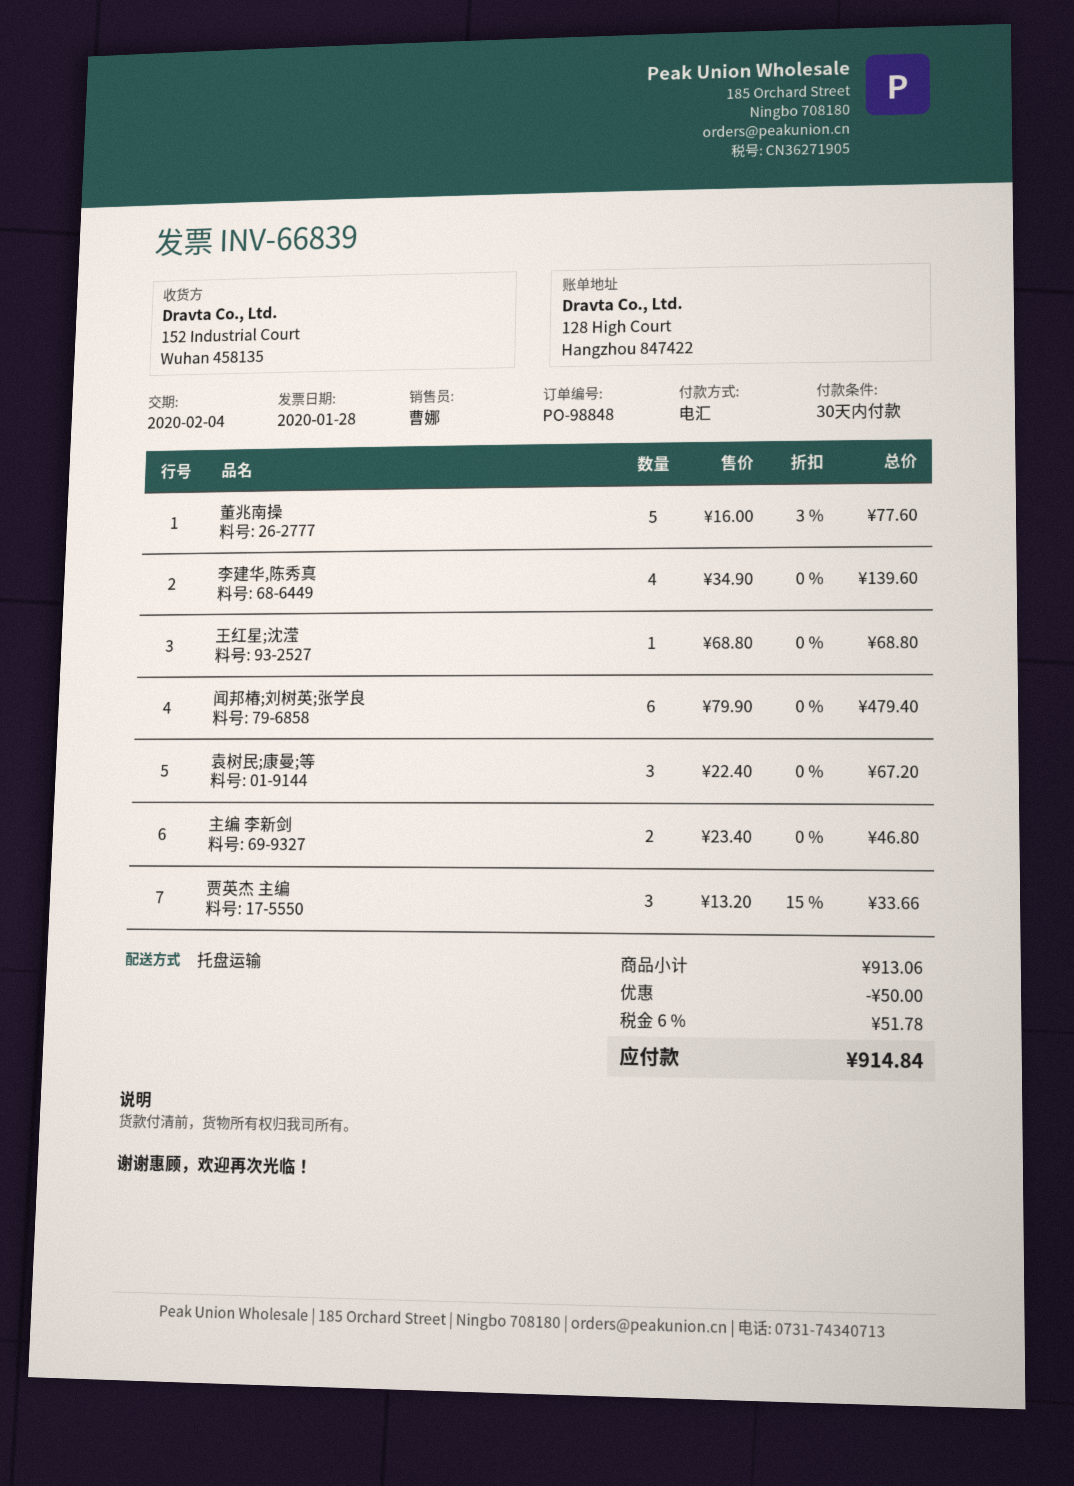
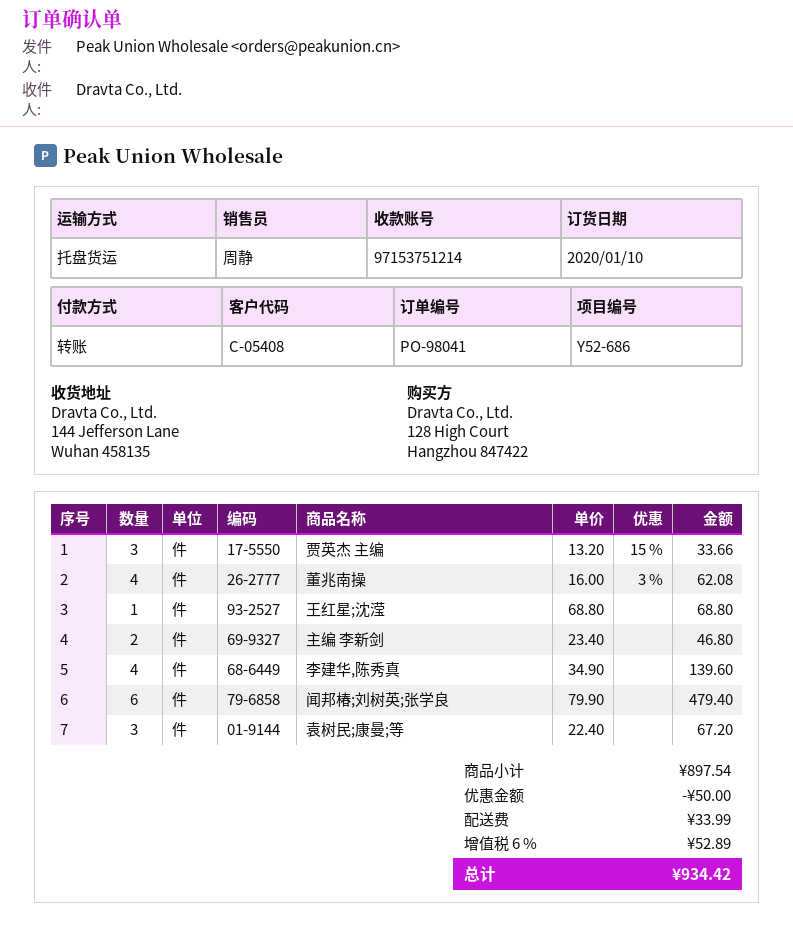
order number: PO-98848 -> PO-98041
sales rep: 曹娜 -> 周静
ship to: 152 Industrial Court, Wuhan 458135 -> 144 Jefferson Lane, Wuhan 458135
董兆南操: 5 x 16.00 - 3% = 77.60 -> 4 x 16.00 - 3% = 62.08
subtotal: 913.06 -> 897.54
shipping: none -> 33.99
tax: 6% = 51.78 -> 6% = 52.89
total: 914.84 -> 934.42

